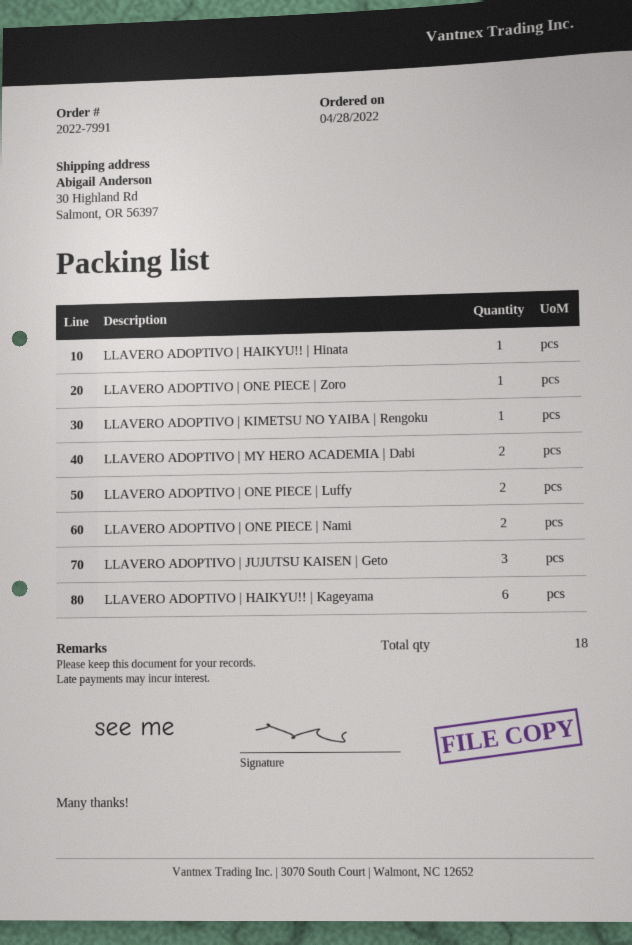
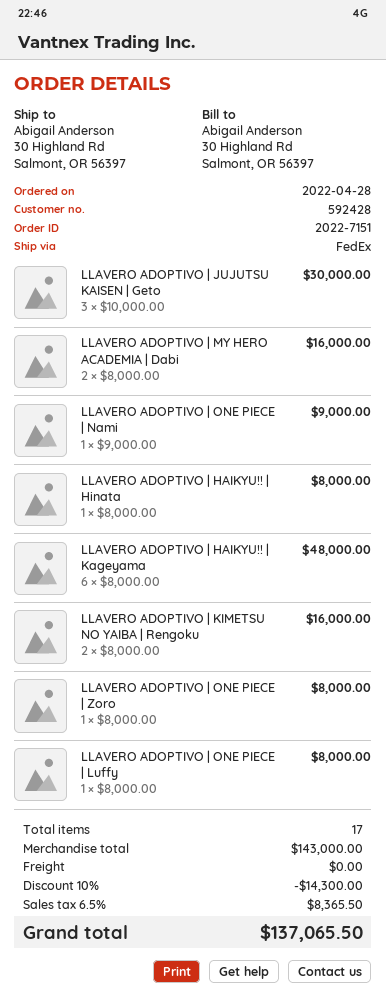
order number: 2022-7991 -> 2022-7151
LLAVERO ADOPTIVO | KIMETSU NO YAIBA | Rengoku: 1 -> 2
LLAVERO ADOPTIVO | ONE PIECE | Luffy: 2 -> 1
LLAVERO ADOPTIVO | ONE PIECE | Nami: 2 -> 1
total quantity: 18 -> 17

